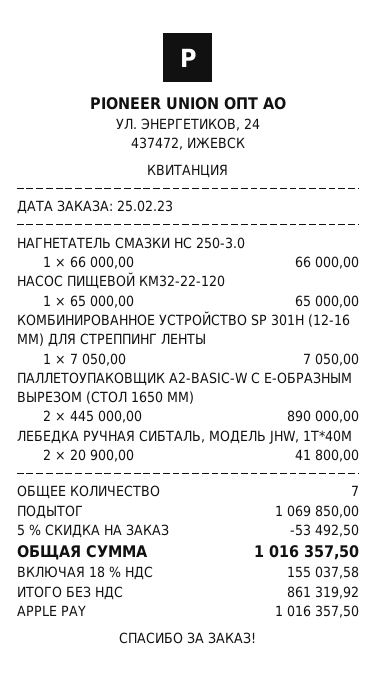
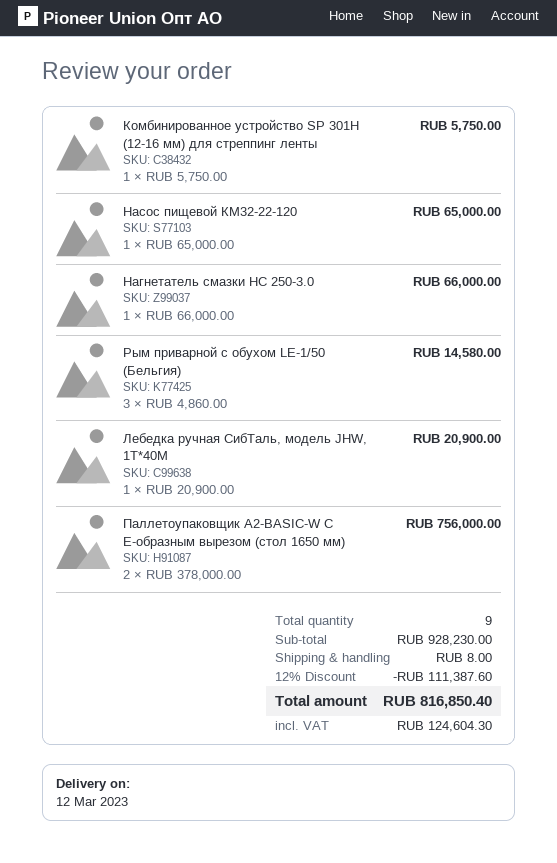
КОМБИНИРОВАННОЕ УСТРОЙСТВО SP 301H (12-16 ММ) ДЛЯ СТРЕППИНГ ЛЕНТЫ: 1 x 7050.00 = 7050.00 -> 1 x 5750.00 = 5750.00
ПАЛЛЕТОУПАКОВЩИК А2-BASIC-W С Е-ОБРАЗНЫМ ВЫРЕЗОМ (СТОЛ 1650 ММ): 2 x 445000.00 = 890000.00 -> 2 x 378000.00 = 756000.00
ЛЕБЕДКА РУЧНАЯ СИБТАЛЬ, МОДЕЛЬ JHW, 1Т*40М: 2 x 20900.00 = 41800.00 -> 1 x 20900.00 = 20900.00
Рым приварной с обухом LE-1/50 (Бельгия): none -> 3 x 4860.00 = 14580.00
total quantity: 7 -> 9
subtotal: 1069850.00 -> 928230.00
discount: 5% = 53492.50 -> 12% = 111387.60
shipping: none -> 8.00
tax: 155037.58 -> 124604.30
total: 1016357.50 -> 816850.40

